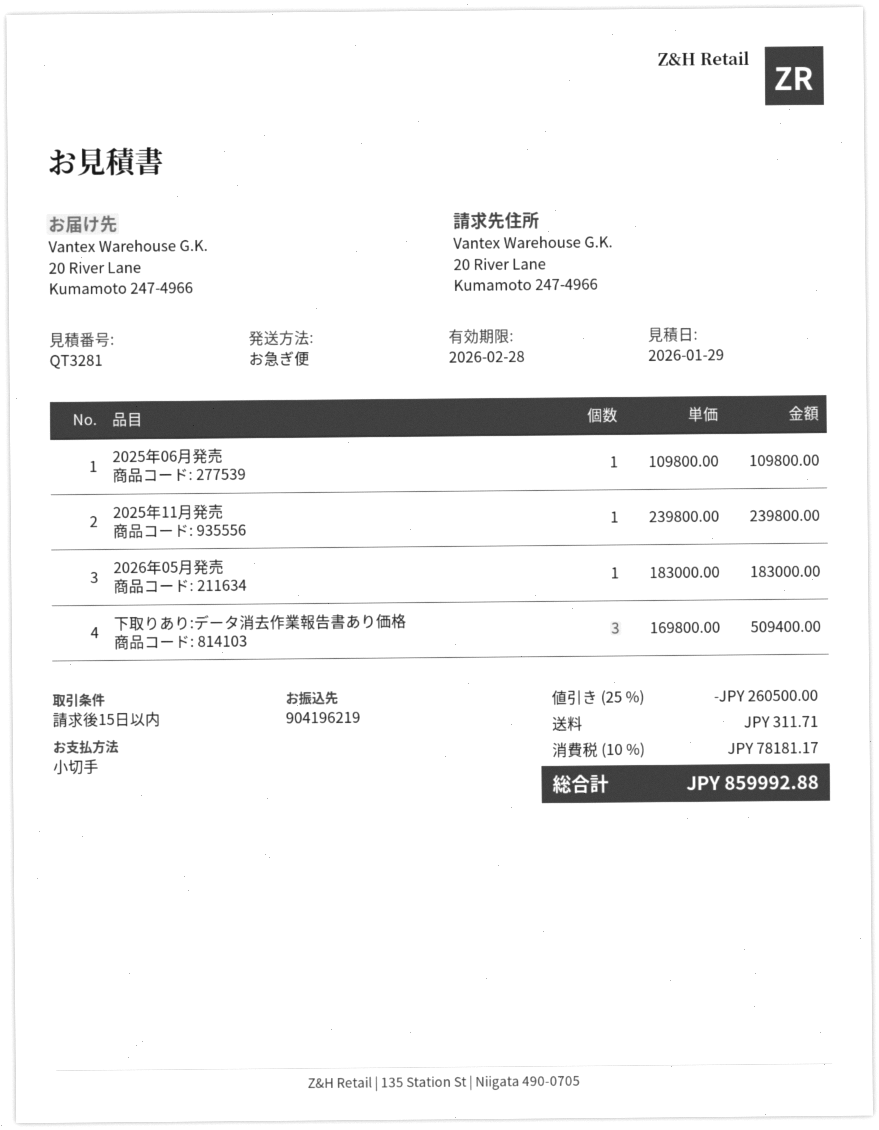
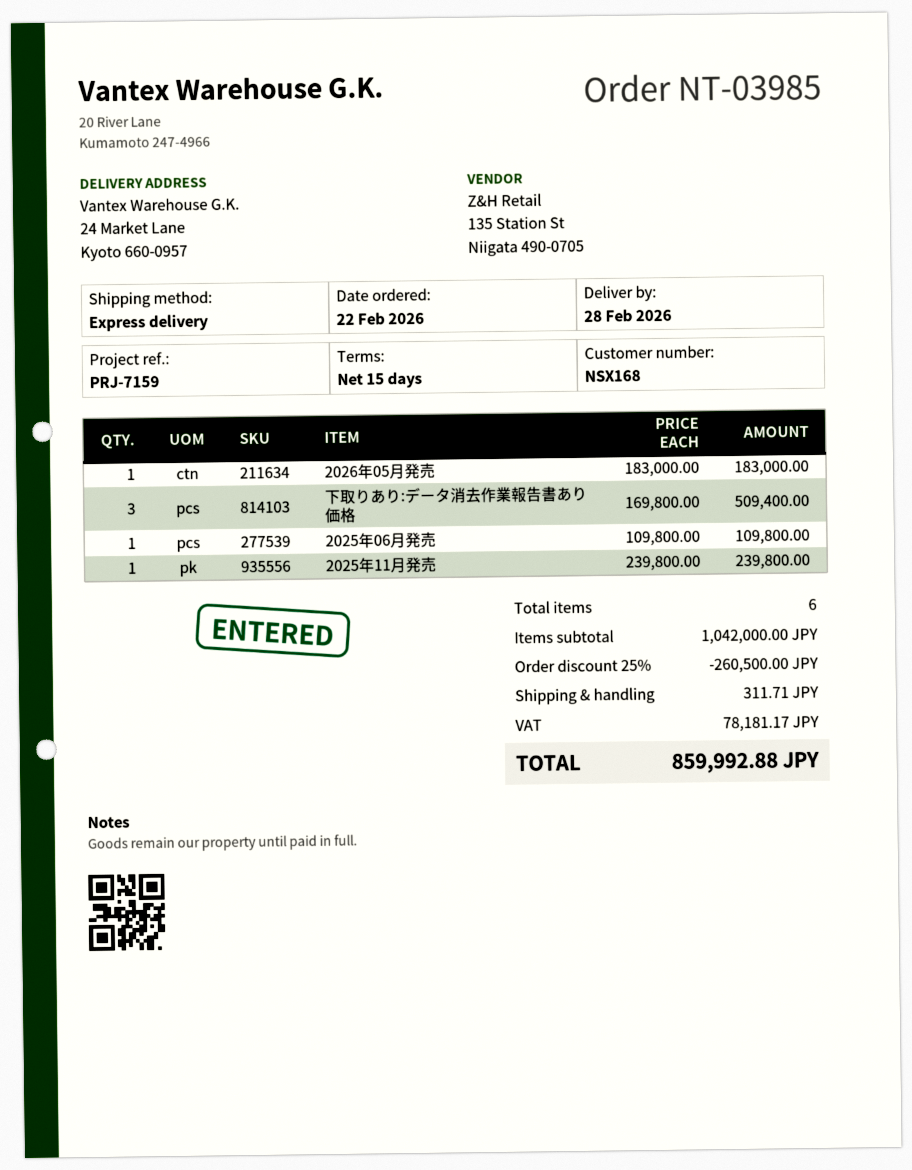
ship to: 20 River Lane, Kumamoto 247-4966 -> 24 Market Lane, Kyoto 660-0957

